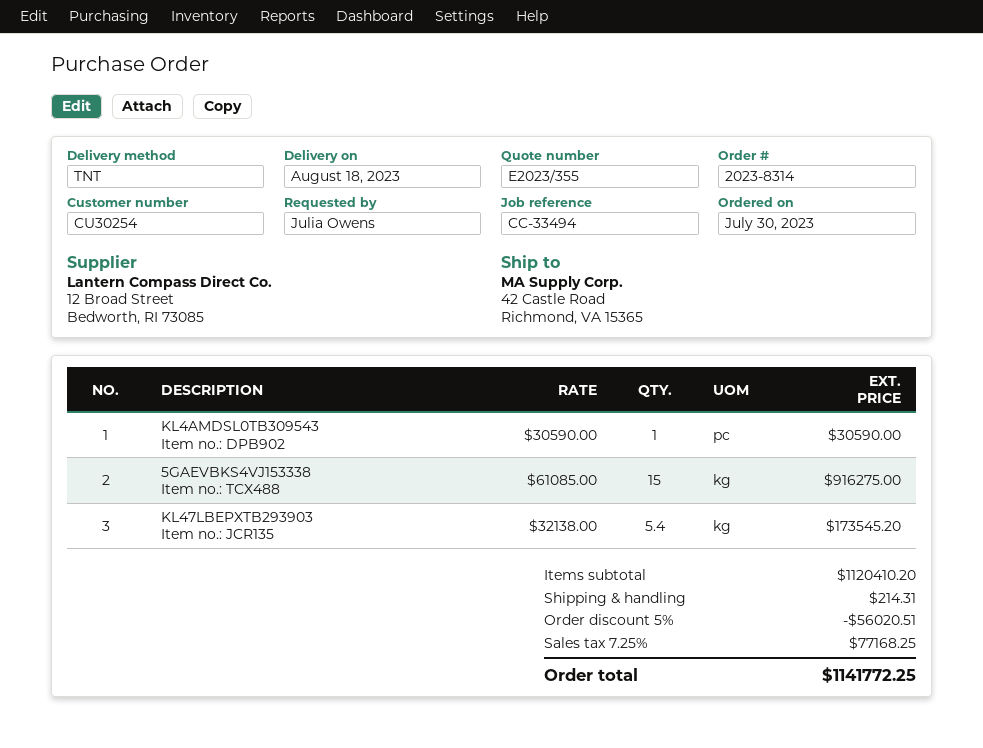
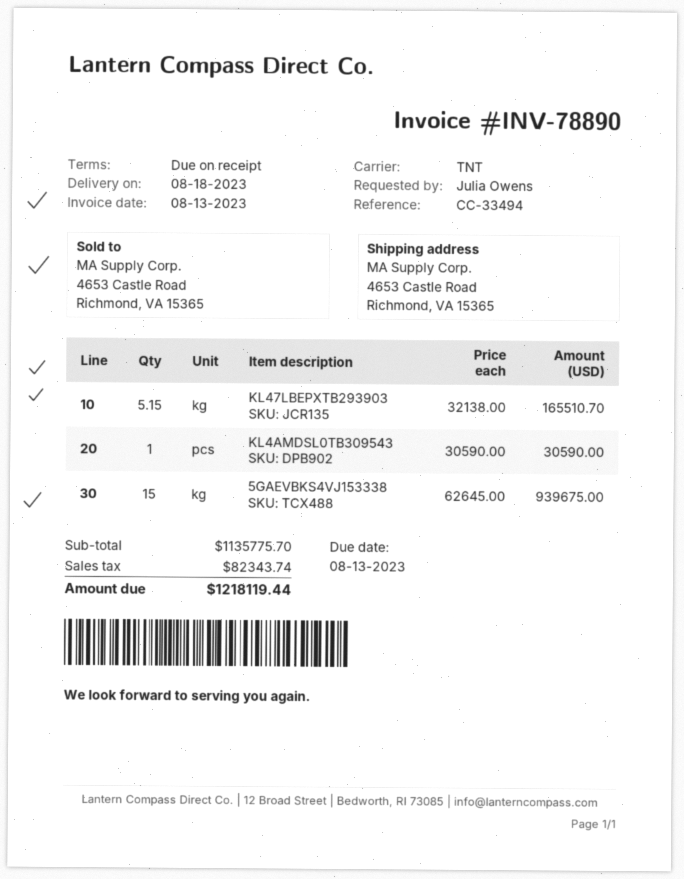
ship to: 42 Castle Road, Richmond, VA 15365 -> 4653 Castle Road, Richmond, VA 15365
5GAEVBKS4VJ153338: 15 x 61085.00 = 916275.00 -> 15 x 62645.00 = 939675.00
KL47LBEPXTB293903: 5.4 x 32138.00 = 173545.20 -> 5.15 x 32138.00 = 165510.70
subtotal: 1120410.20 -> 1135775.70
discount: 5% = 56020.51 -> none
shipping: 214.31 -> none
tax: 77168.25 -> 82343.74
total: 1141772.25 -> 1218119.44

